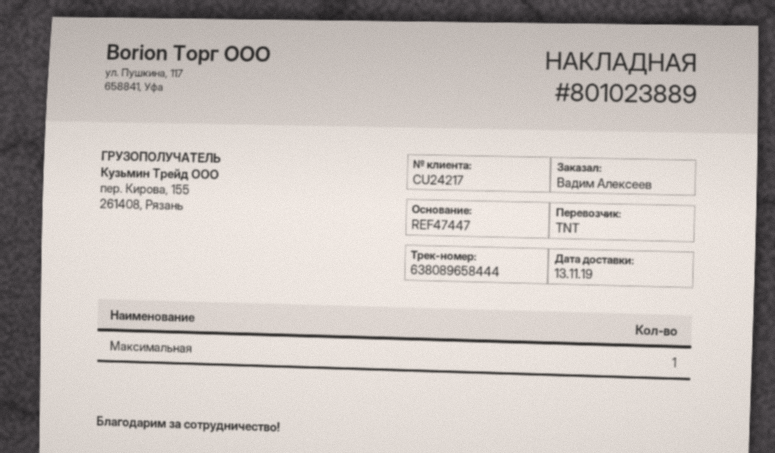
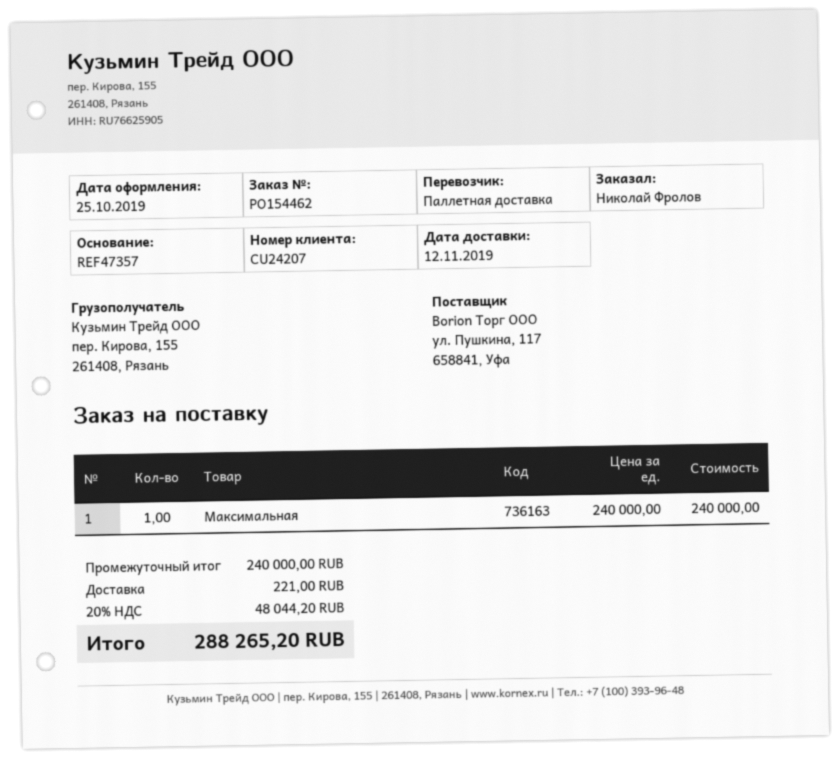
delivery date: 2019-11-13 -> 2019-11-12
customer number: CU24217 -> CU24207
reference: REF47447 -> REF47357
ordered by: Вадим Алексеев -> Николай Фролов
shipping method: TNT -> pallet freight

